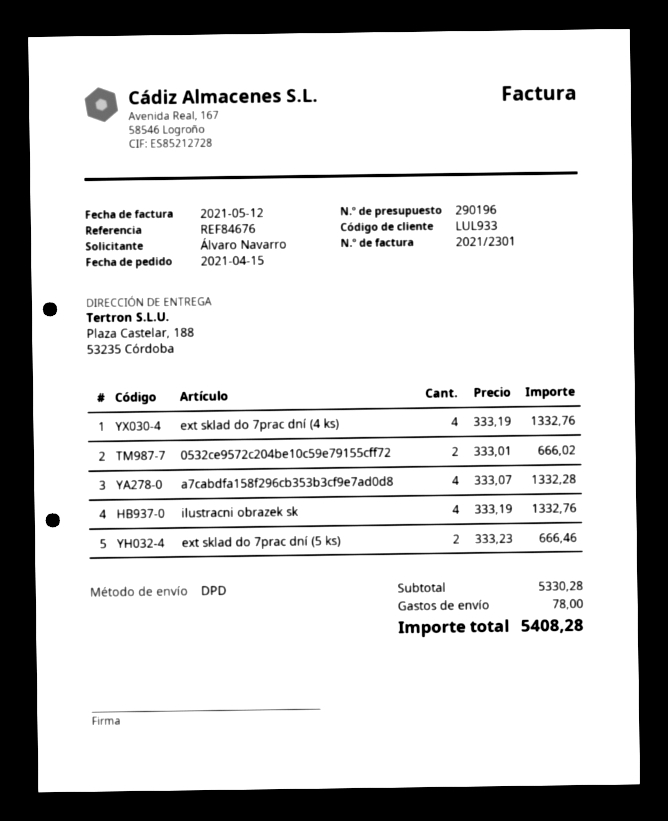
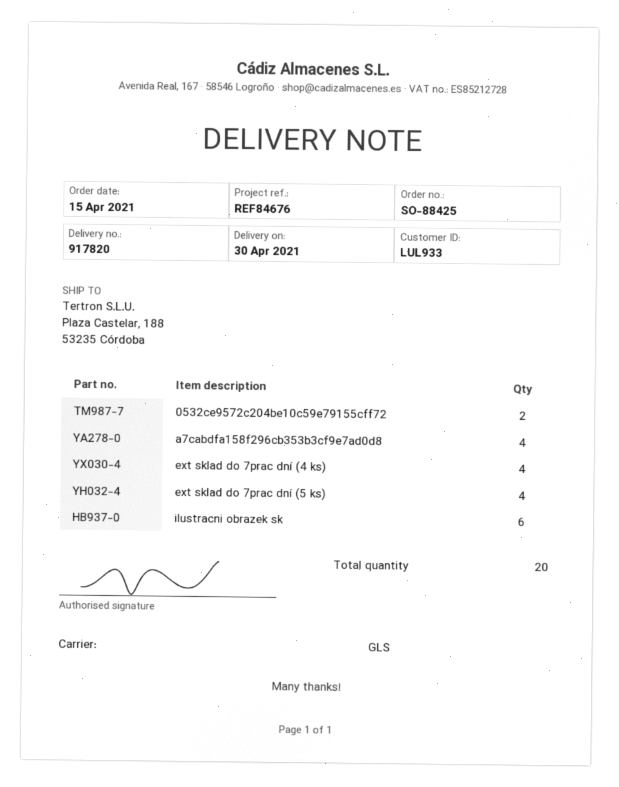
shipping method: DPD -> GLS
ilustracni obrazek sk: 4 -> 6
ext sklad do 7prac dní (5 ks): 2 -> 4

